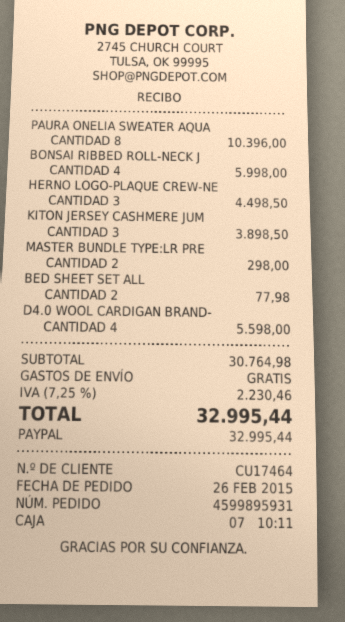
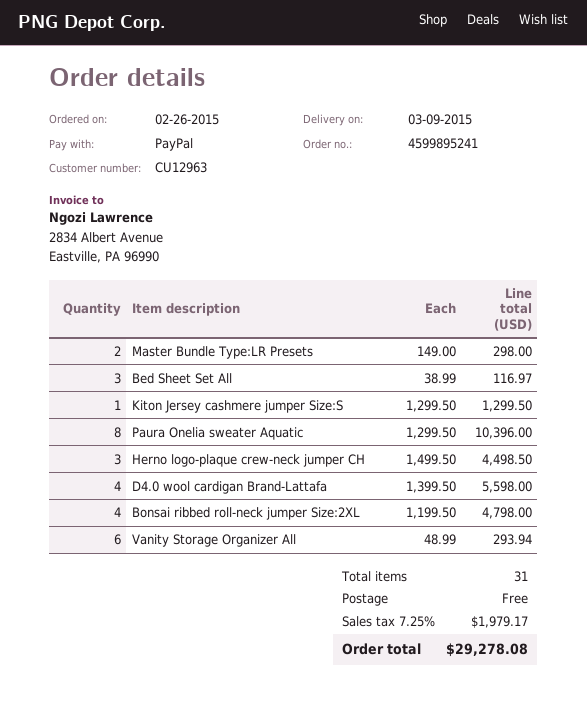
order number: 4599895931 -> 4599895241
customer number: CU17464 -> CU12963
BONSAI RIBBED ROLL-NECK J: 4 for 5998.00 -> 4 for 4798.00
KITON JERSEY CASHMERE JUM: 3 for 3898.50 -> 1 for 1299.50
BED SHEET SET ALL: 2 for 77.98 -> 3 for 116.97
Vanity Storage Organizer All: none -> 6 for 293.94
tax: 7.25% = 2230.46 -> 7.25% = 1979.17
total: 32995.44 -> 29278.08

